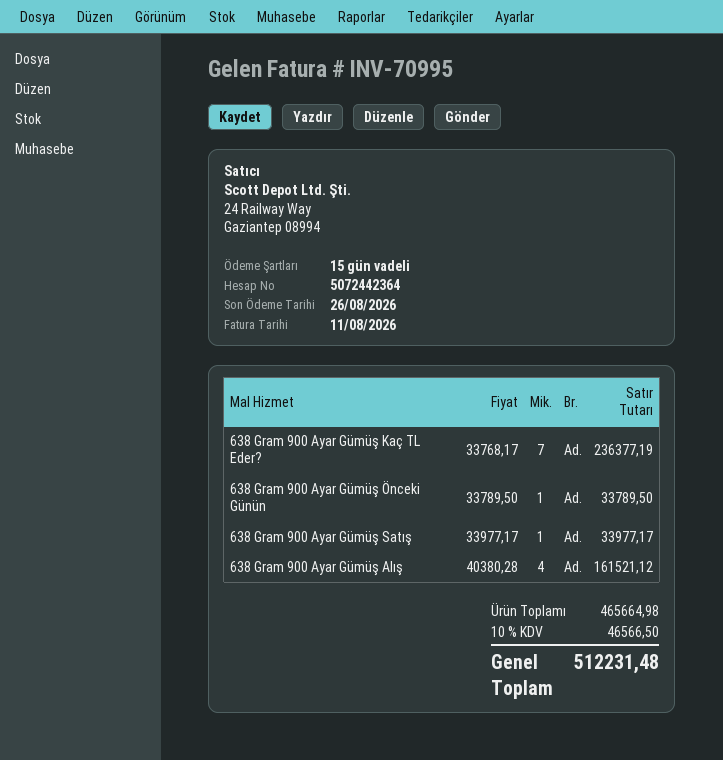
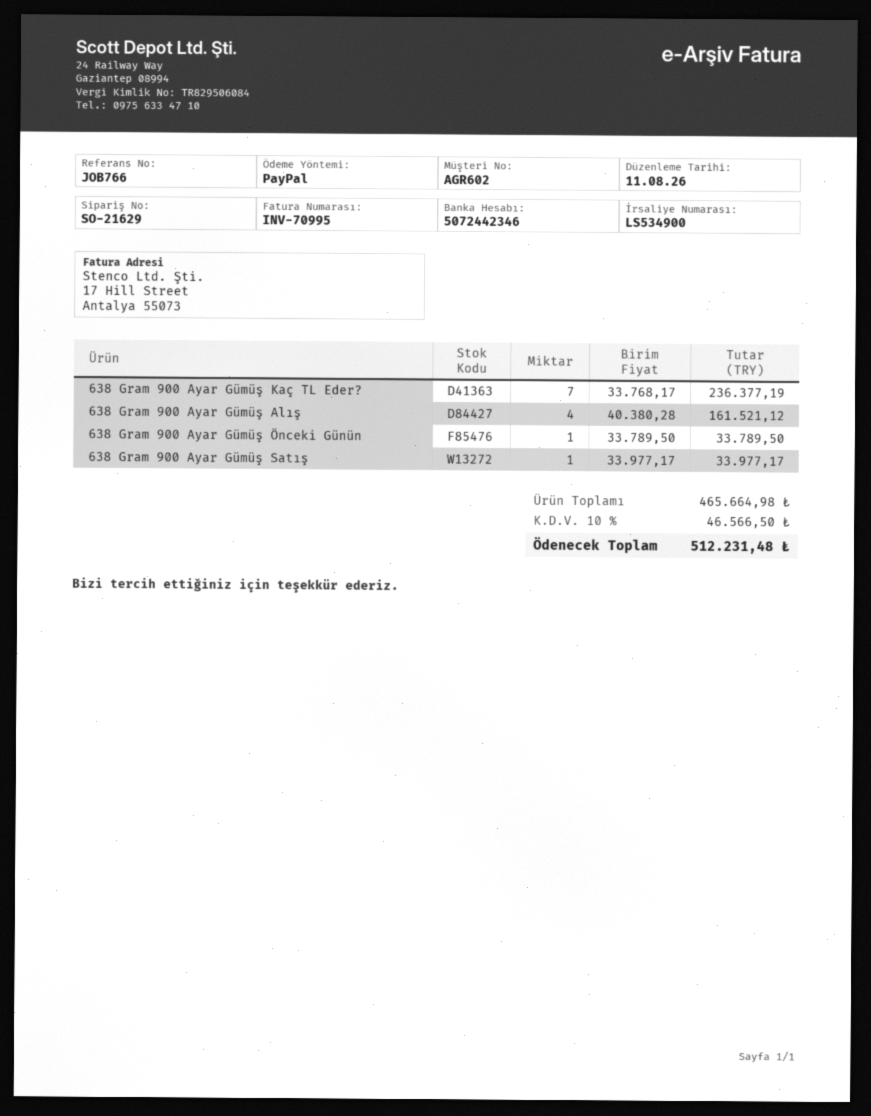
bank account: 5072442364 -> 5072442346

